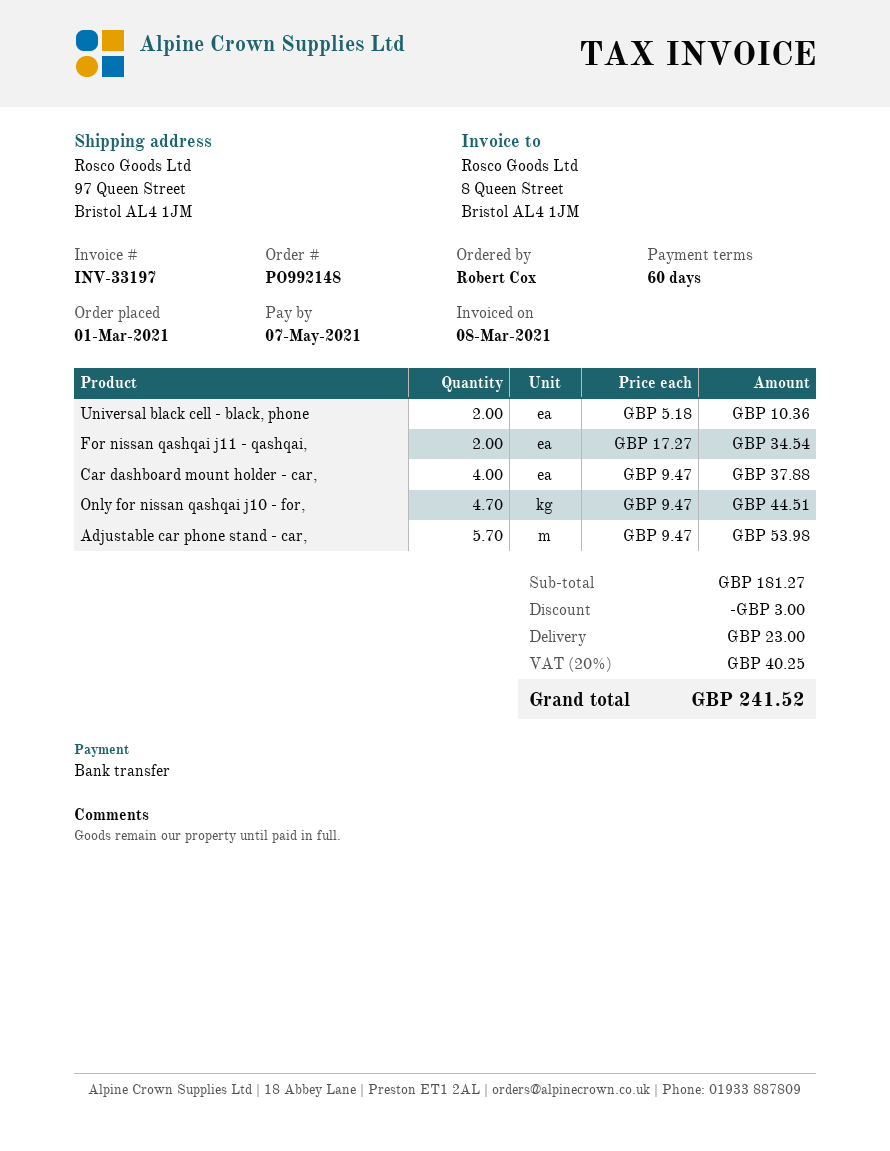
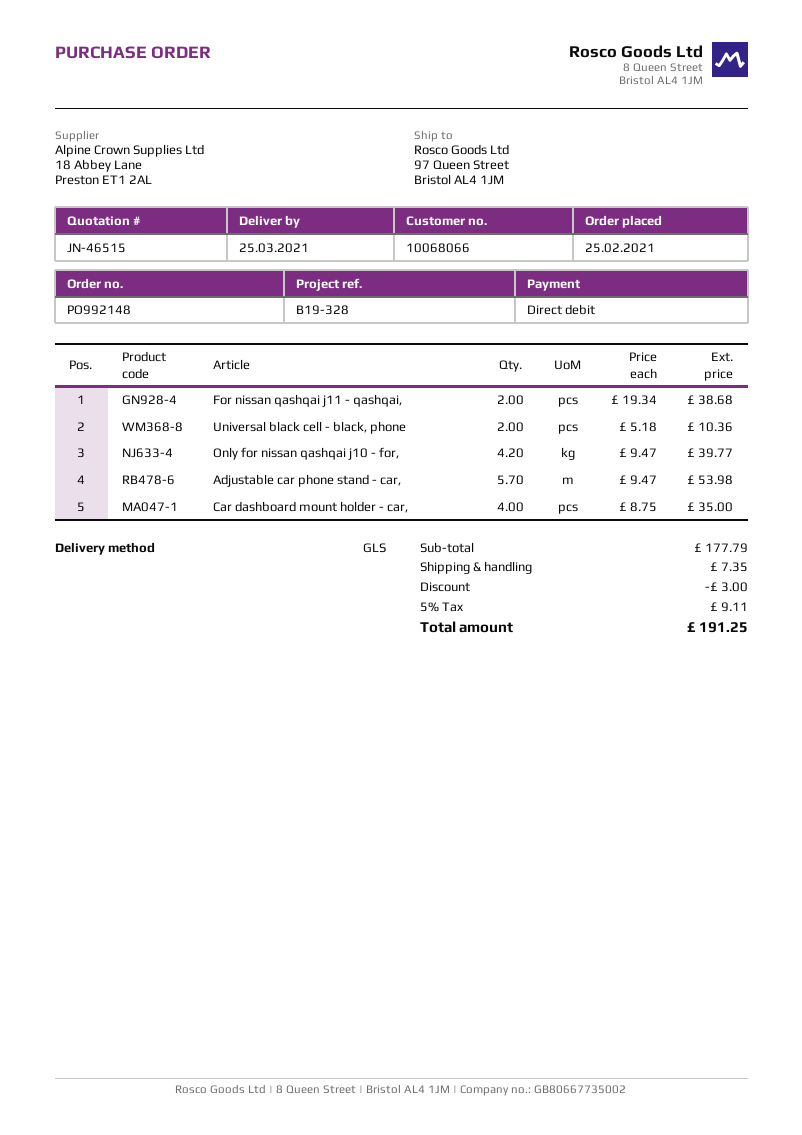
order date: 2021-03-01 -> 2021-02-25
payment method: bank transfer -> direct debit
For nissan qashqai j11 - qashqai,: 2 x 17.27 = 34.54 -> 2 x 19.34 = 38.68
Car dashboard mount holder - car,: 4 x 9.47 = 37.88 -> 4 x 8.75 = 35.00
Only for nissan qashqai j10 - for,: 4.7 x 9.47 = 44.51 -> 4.2 x 9.47 = 39.77
subtotal: 181.27 -> 177.79
shipping: 23.00 -> 7.35
tax: 20% = 40.25 -> 5% = 9.11
total: 241.52 -> 191.25

